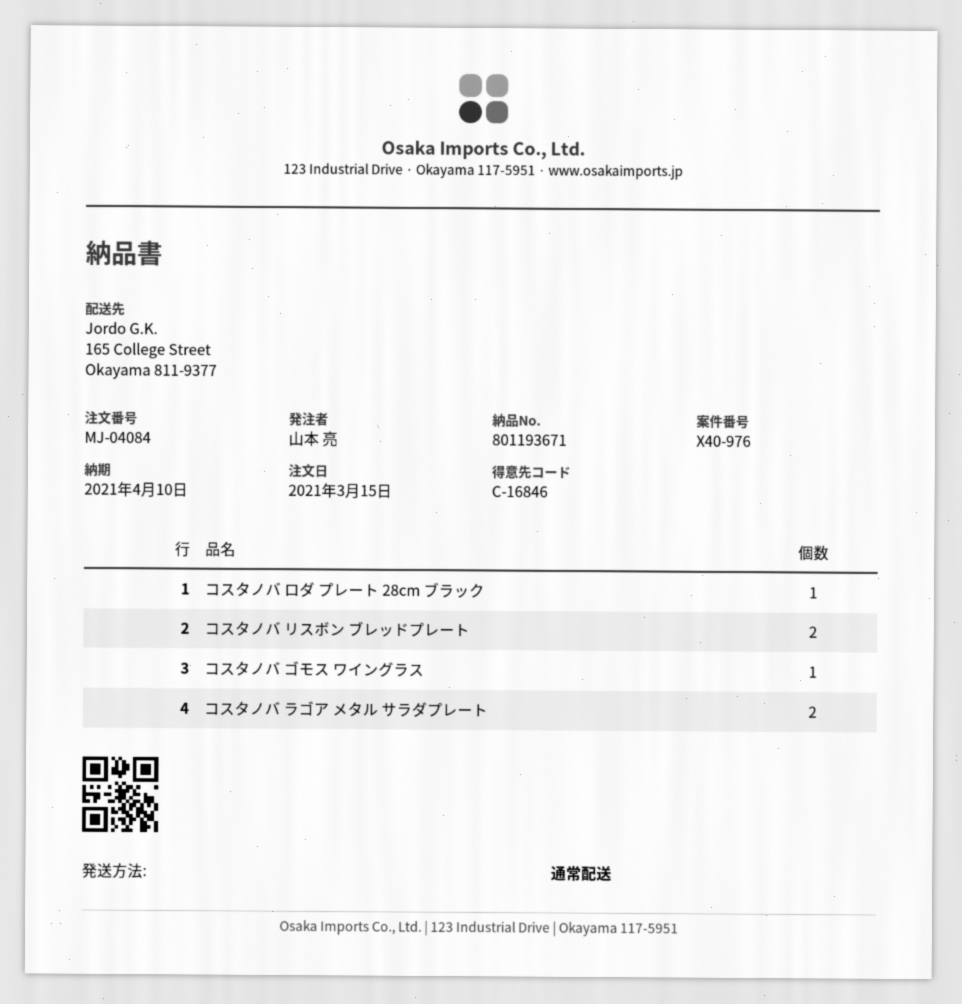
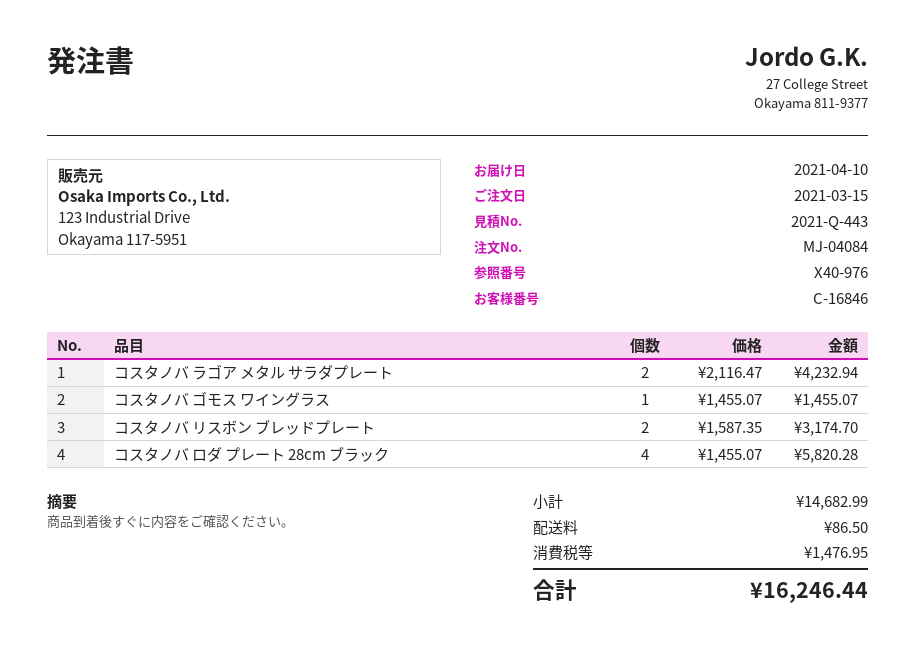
コスタノバ ロダ プレート 28cm ブラック: 1 -> 4

